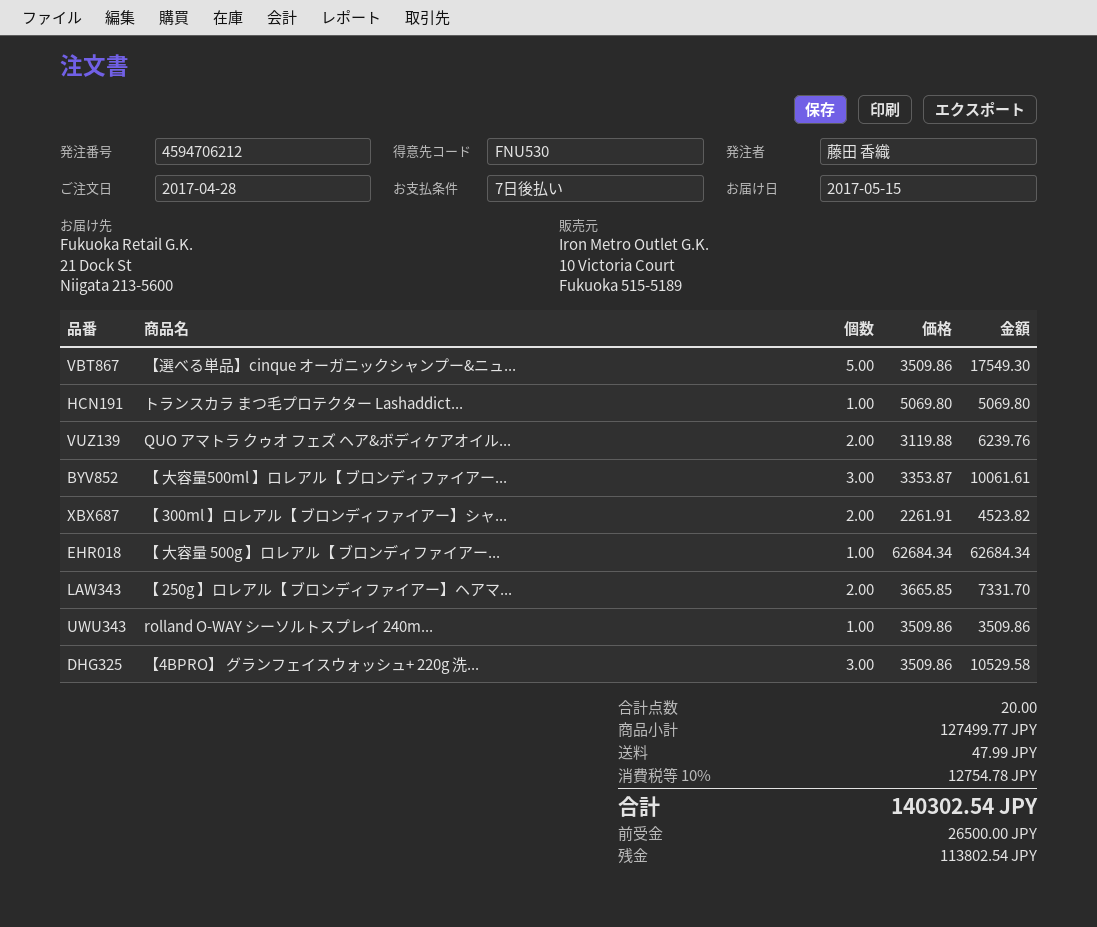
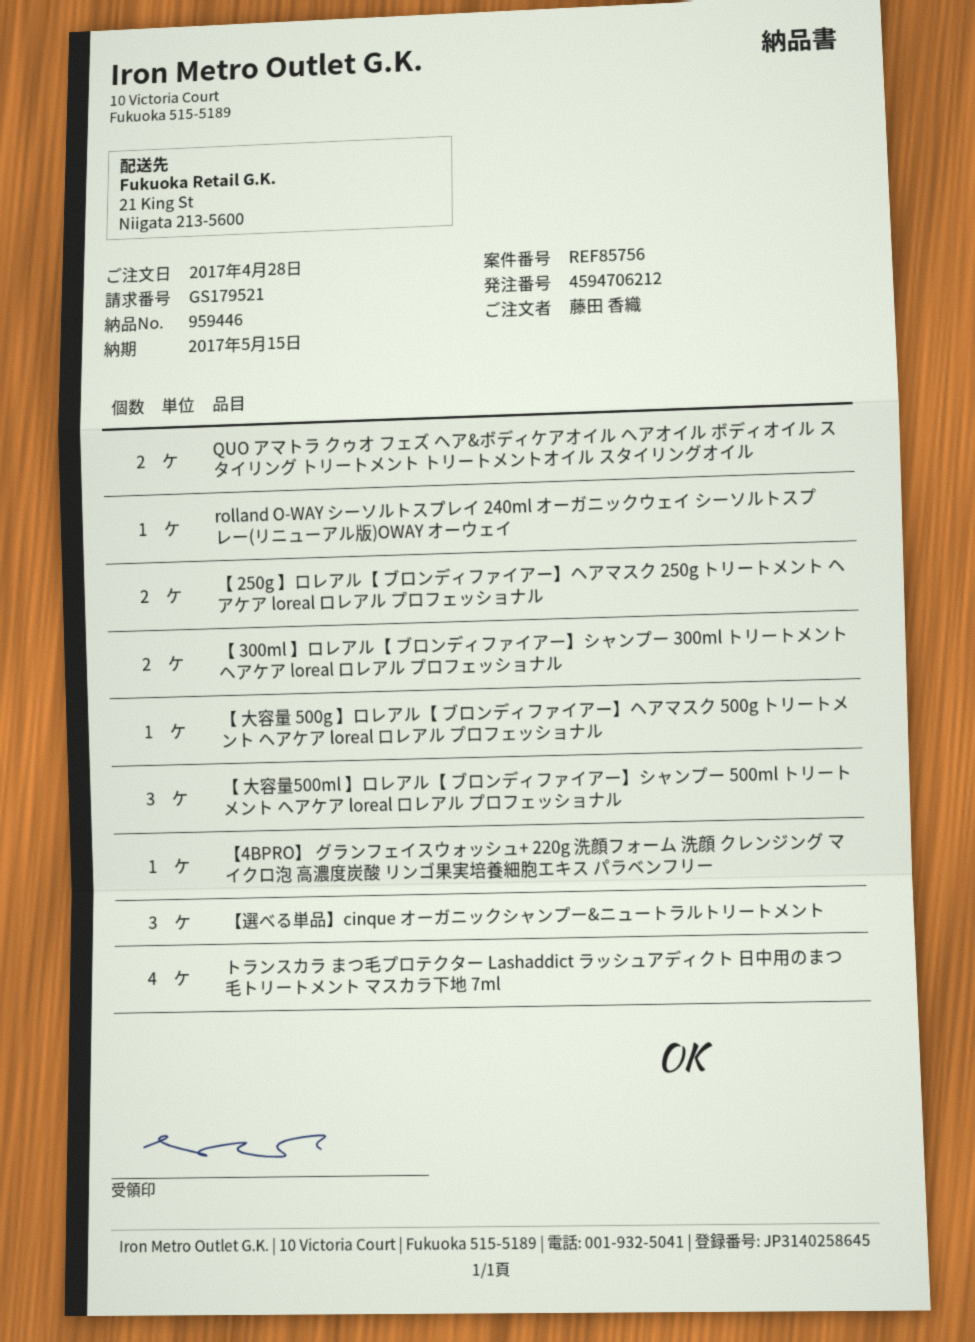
ship to: 21 Dock St, Niigata 213-5600 -> 21 King St, Niigata 213-5600
【選べる単品】cinque オーガニックシャンプー&ニュ...: 5 -> 3
トランスカラ まつ毛プロテクター Lashaddict...: 1 -> 4
【4BPRO】 グランフェイスウォッシュ+ 220g 洗...: 3 -> 1

